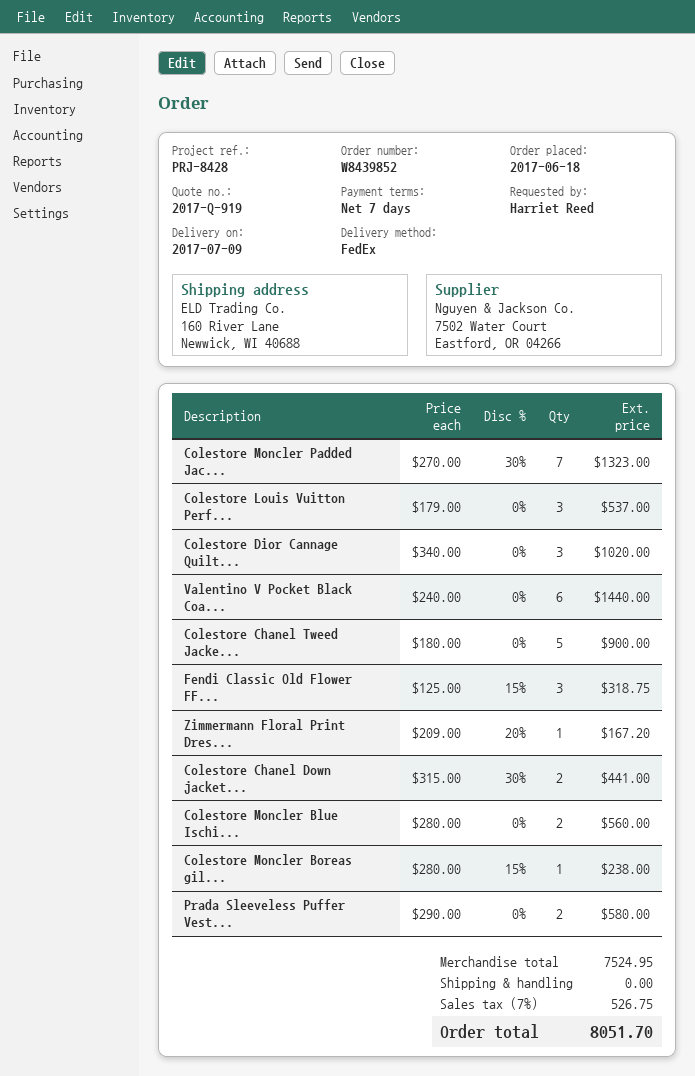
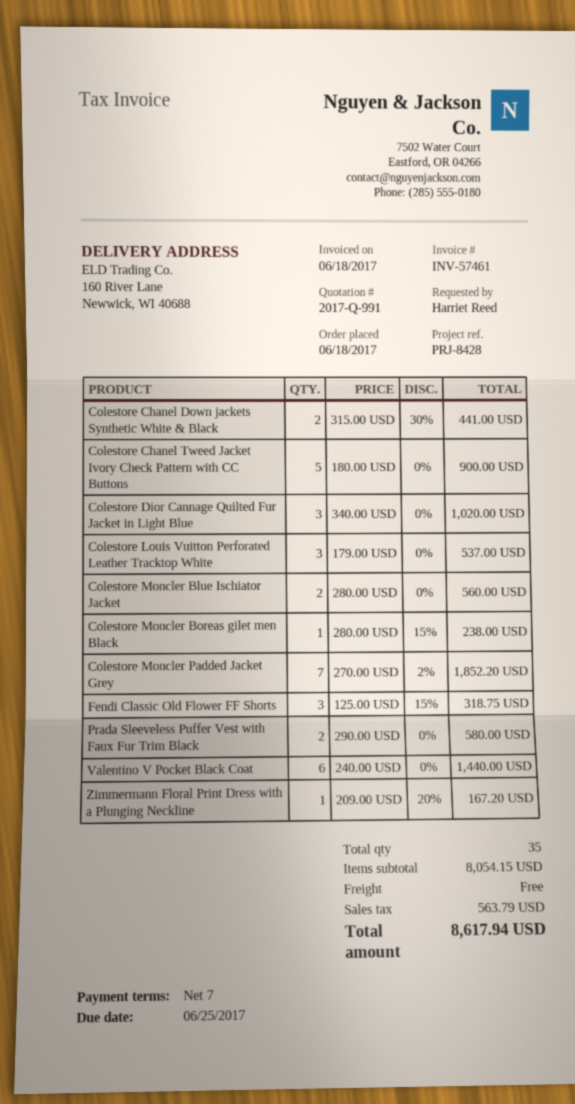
quote number: 2017-Q-919 -> 2017-Q-991
Colestore Moncler Padded Jac...: 7 x 270.00 - 30% = 1323.00 -> 7 x 270.00 - 2% = 1852.20
subtotal: 7524.95 -> 8054.15
tax: 526.75 -> 563.79
total: 8051.70 -> 8617.94

